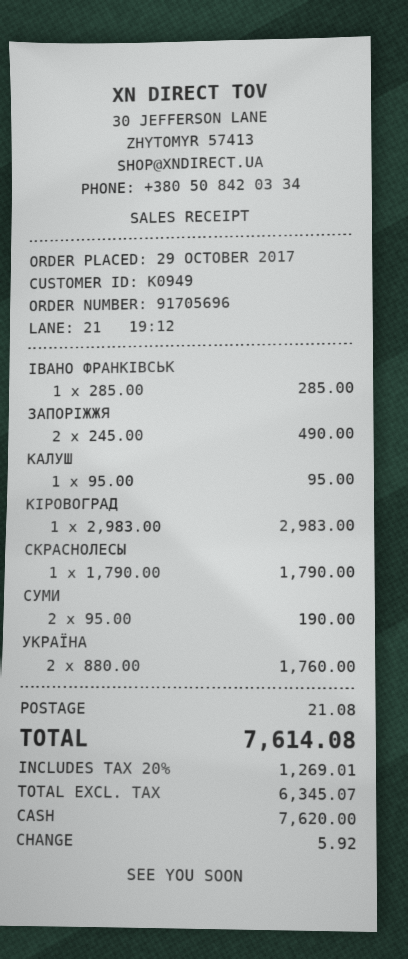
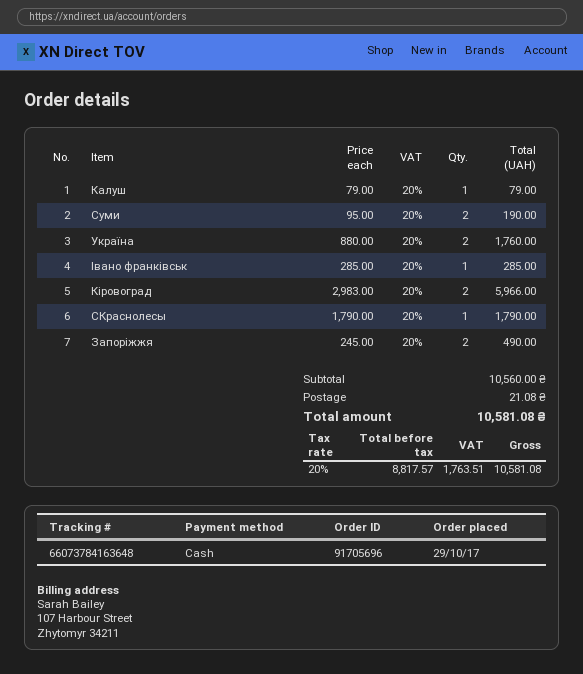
КАЛУШ: 1 x 95.00 = 95.00 -> 1 x 79.00 = 79.00
КІРОВОГРАД: 1 x 2983.00 = 2983.00 -> 2 x 2983.00 = 5966.00
net: 6345.07 -> 8817.57
tax: 20% = 1269.01 -> 20% = 1763.51
total: 7614.08 -> 10581.08

